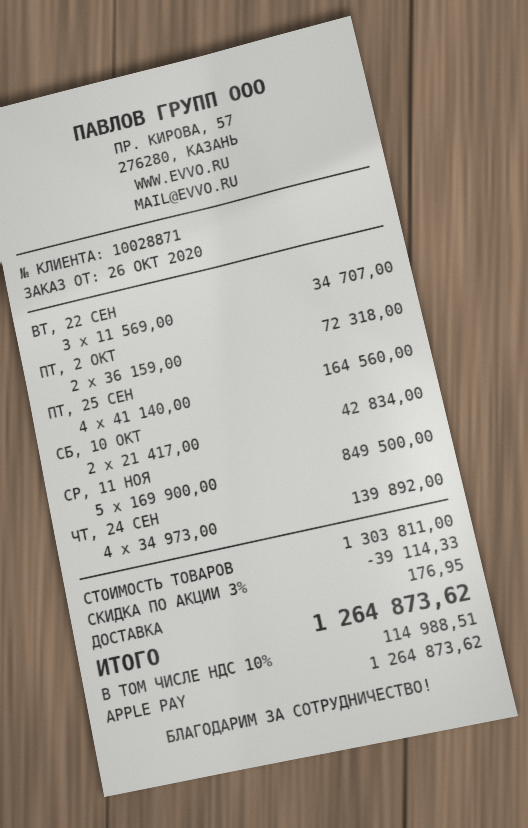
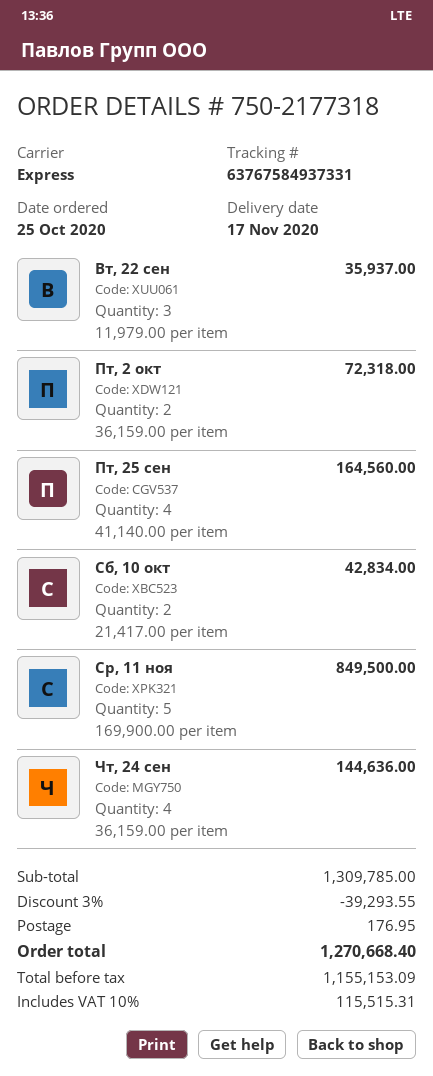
order date: 2020-10-26 -> 2020-10-25
ВТ, 22 СЕН: 3 x 11569.00 = 34707.00 -> 3 x 11979.00 = 35937.00
ЧТ, 24 СЕН: 4 x 34973.00 = 139892.00 -> 4 x 36159.00 = 144636.00
subtotal: 1303811.00 -> 1309785.00
discount: 3% = 39114.33 -> 3% = 39293.55
tax: 10% = 114988.51 -> 10% = 115515.31
total: 1264873.62 -> 1270668.40

